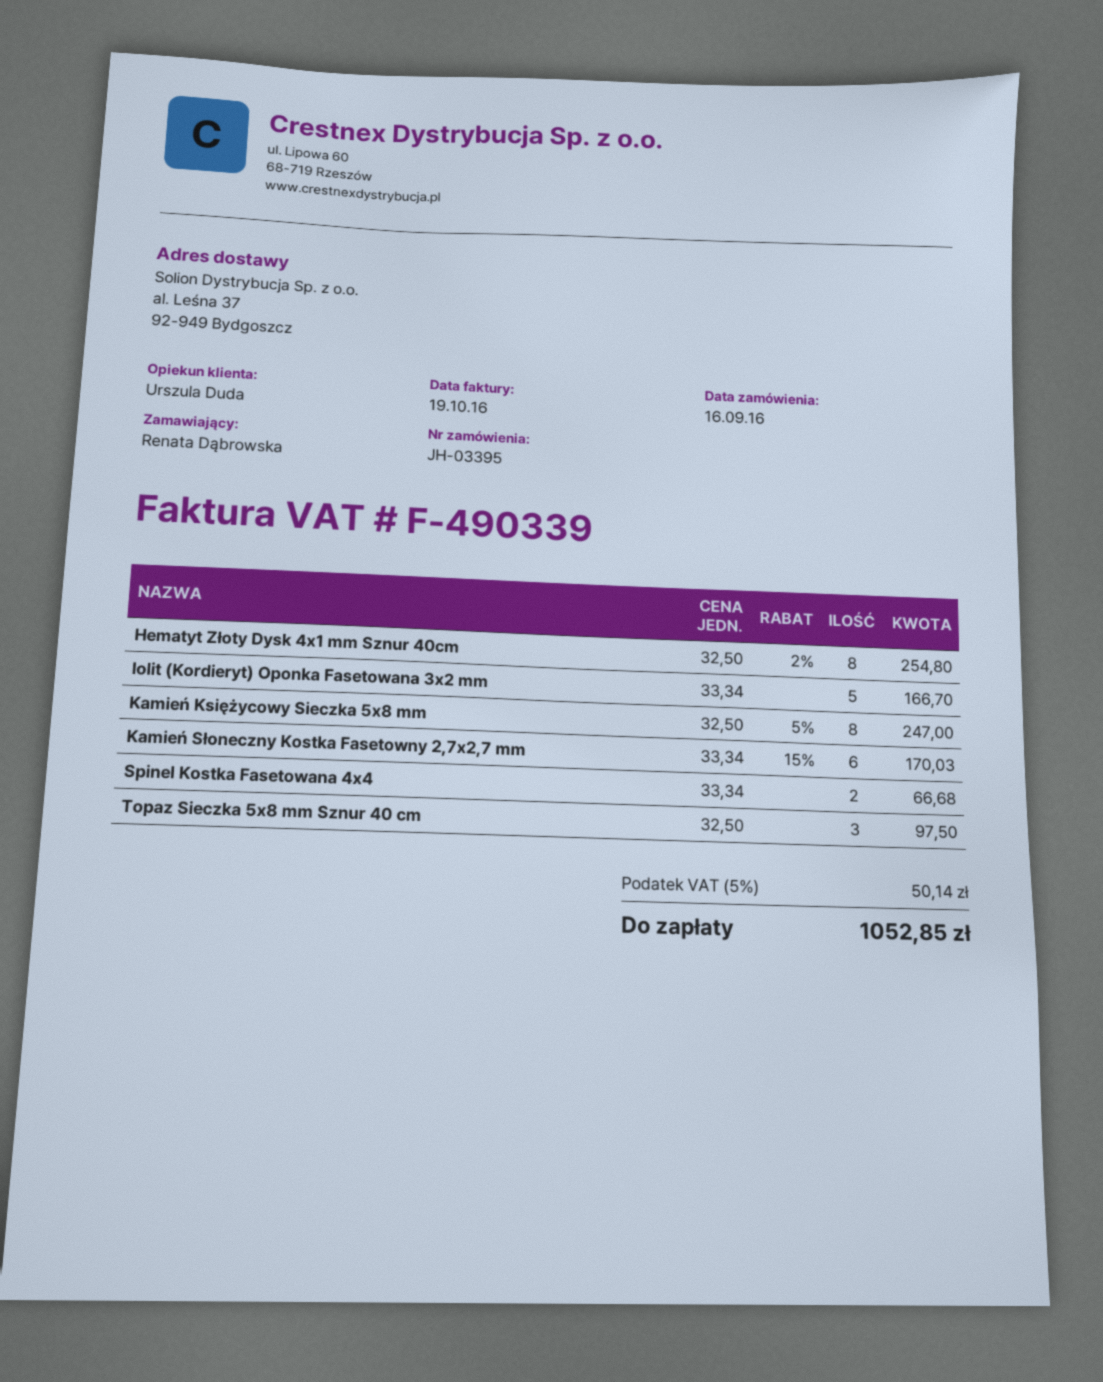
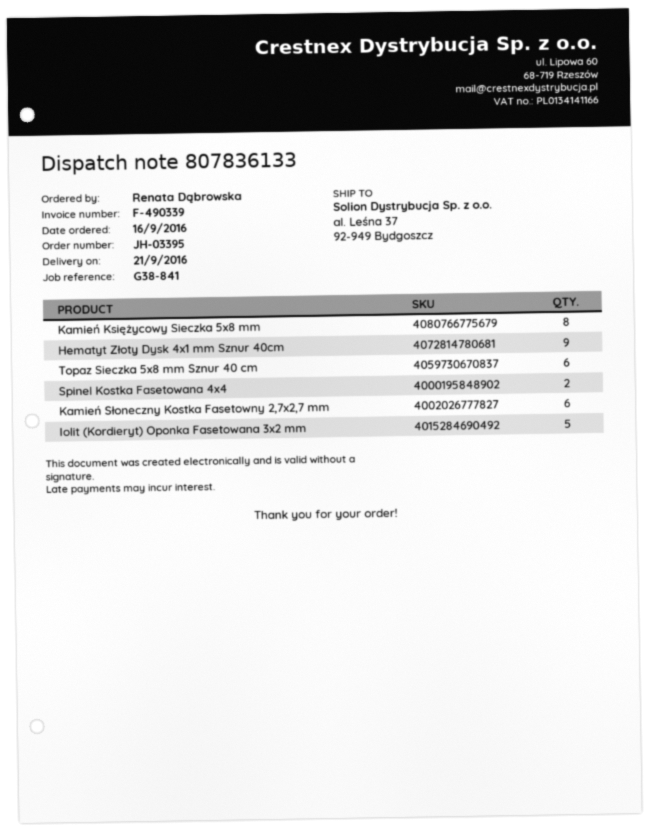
Hematyt Złoty Dysk 4x1 mm Sznur 40cm: 8 -> 9
Topaz Sieczka 5x8 mm Sznur 40 cm: 3 -> 6

